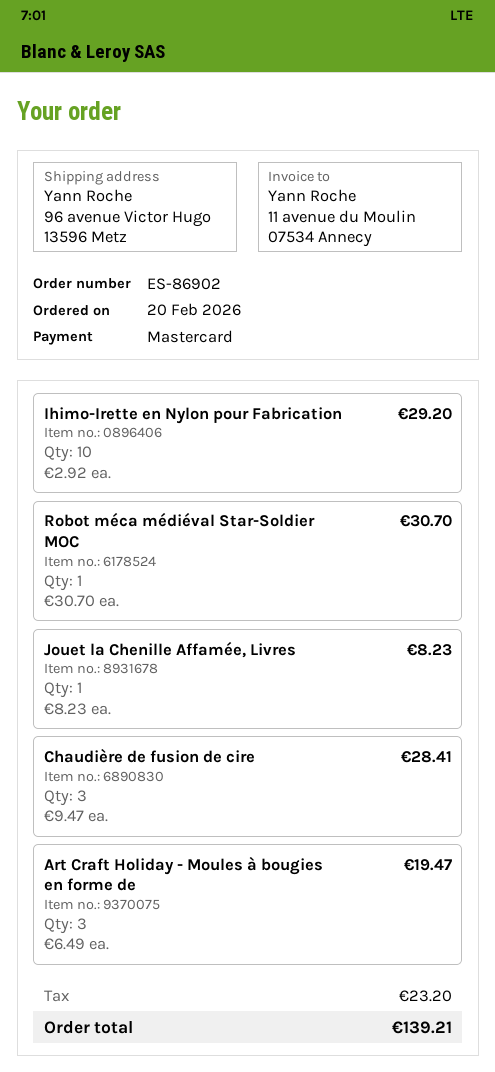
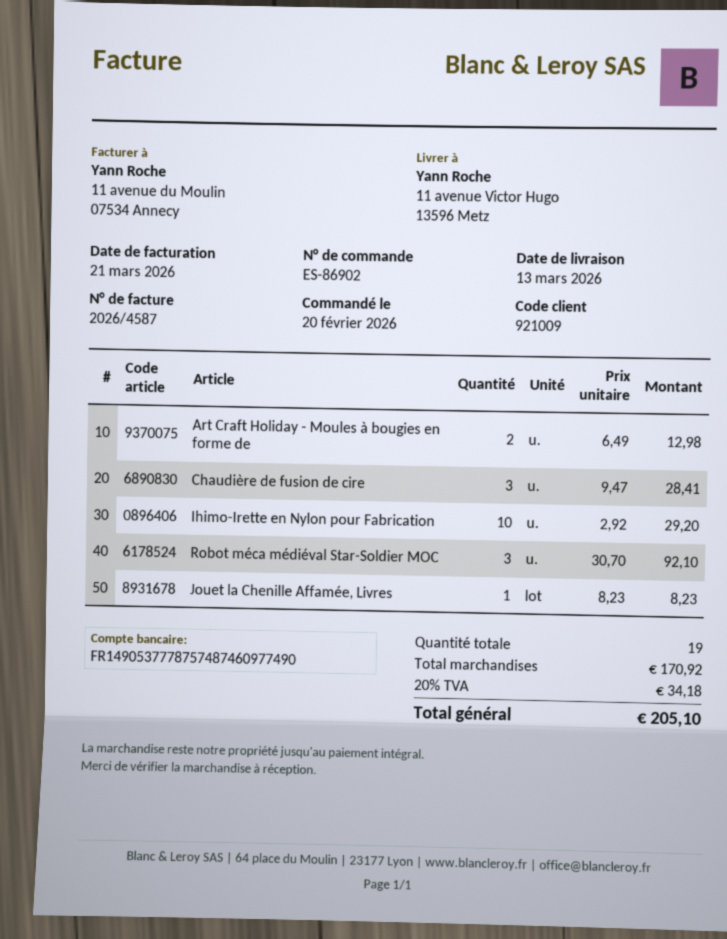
ship to: 96 avenue Victor Hugo, 13596 Metz -> 11 avenue Victor Hugo, 13596 Metz
Robot méca médiéval Star-Soldier MOC: 1 x 30.70 = 30.70 -> 3 x 30.70 = 92.10
Art Craft Holiday - Moules à bougies en forme de: 3 x 6.49 = 19.47 -> 2 x 6.49 = 12.98
tax: 23.20 -> 34.18
total: 139.21 -> 205.10

